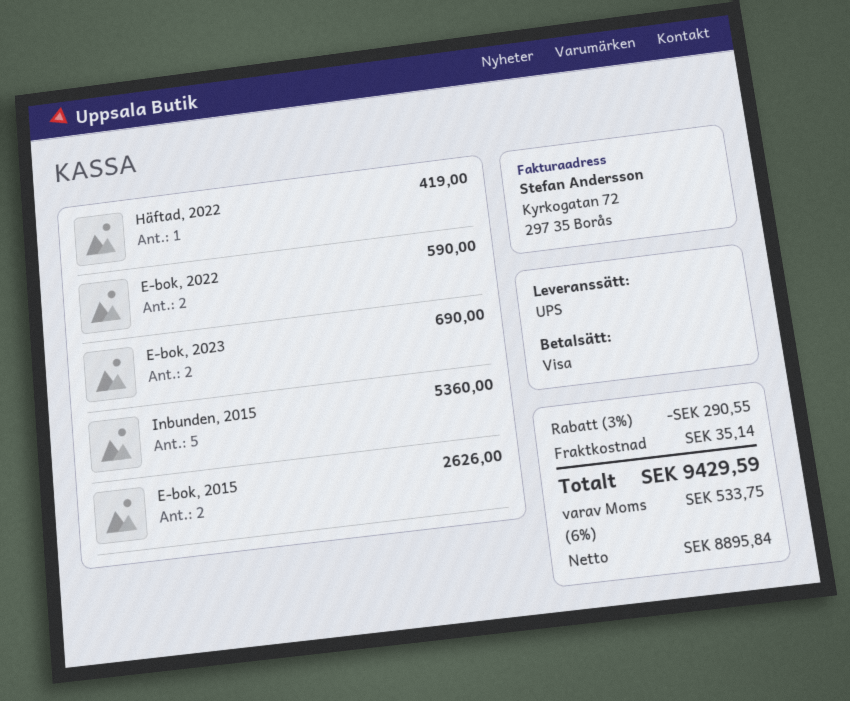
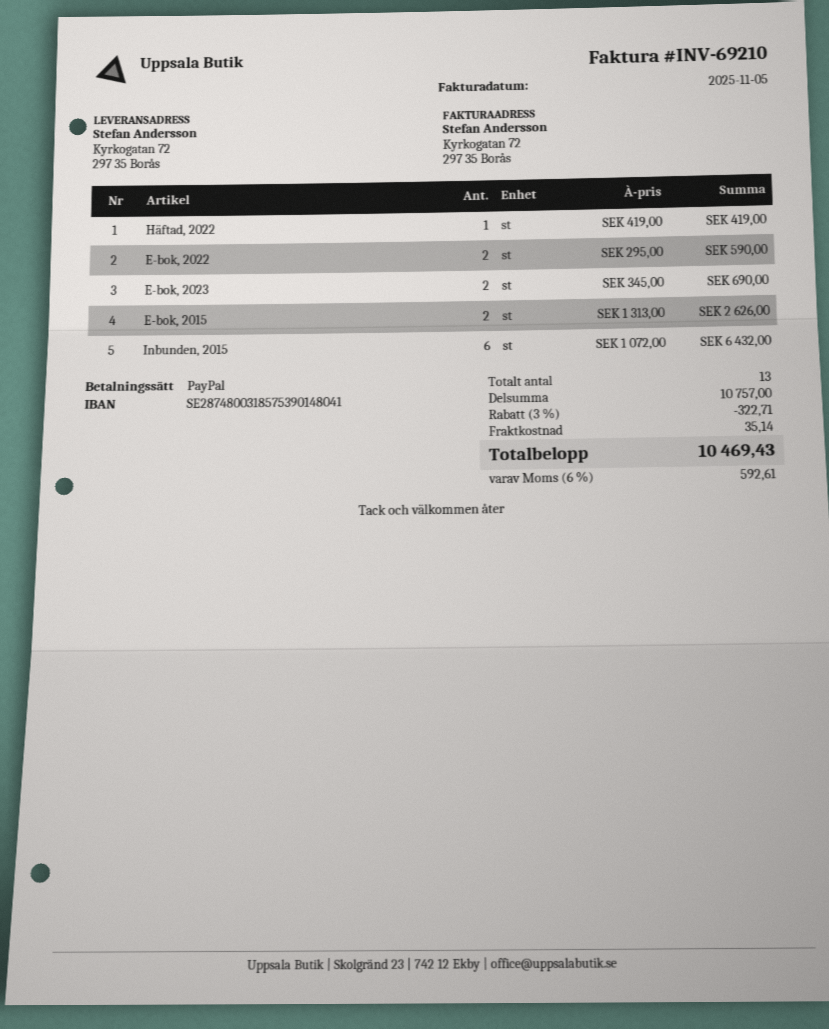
payment method: Visa -> PayPal
Inbunden, 2015: 5 for 5360.00 -> 6 for 6432.00
discount: 3% = 290.55 -> 3% = 322.71
tax: 6% = 533.75 -> 6% = 592.61
total: 9429.59 -> 10469.43

